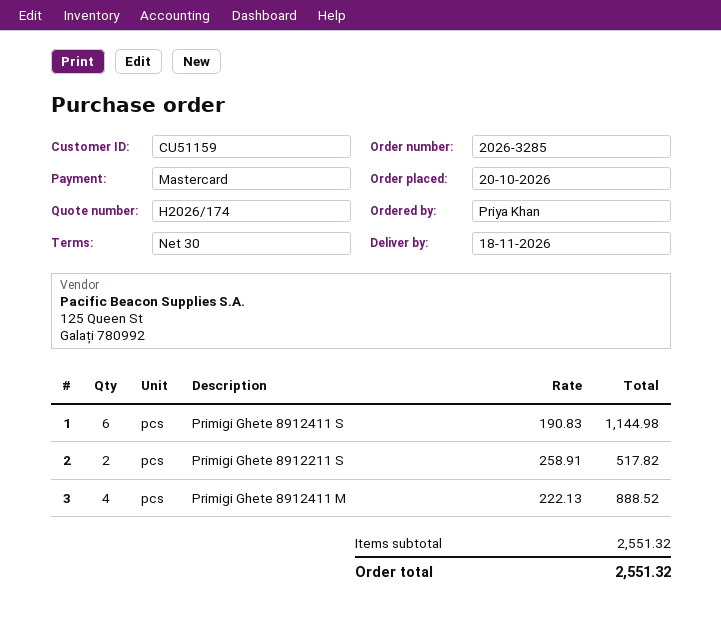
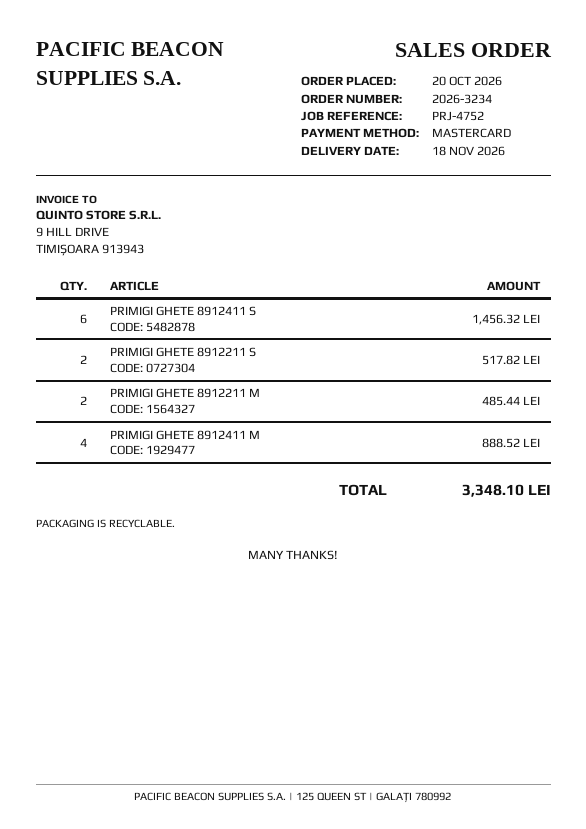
order number: 2026-3285 -> 2026-3234
Primigi Ghete 8912411 S: 6 for 1144.98 -> 6 for 1456.32
PRIMIGI GHETE 8912211 M: none -> 2 for 485.44
total: 2551.32 -> 3348.10

